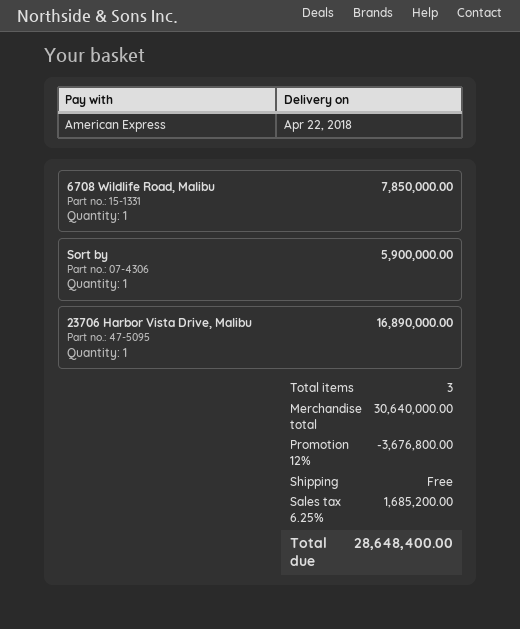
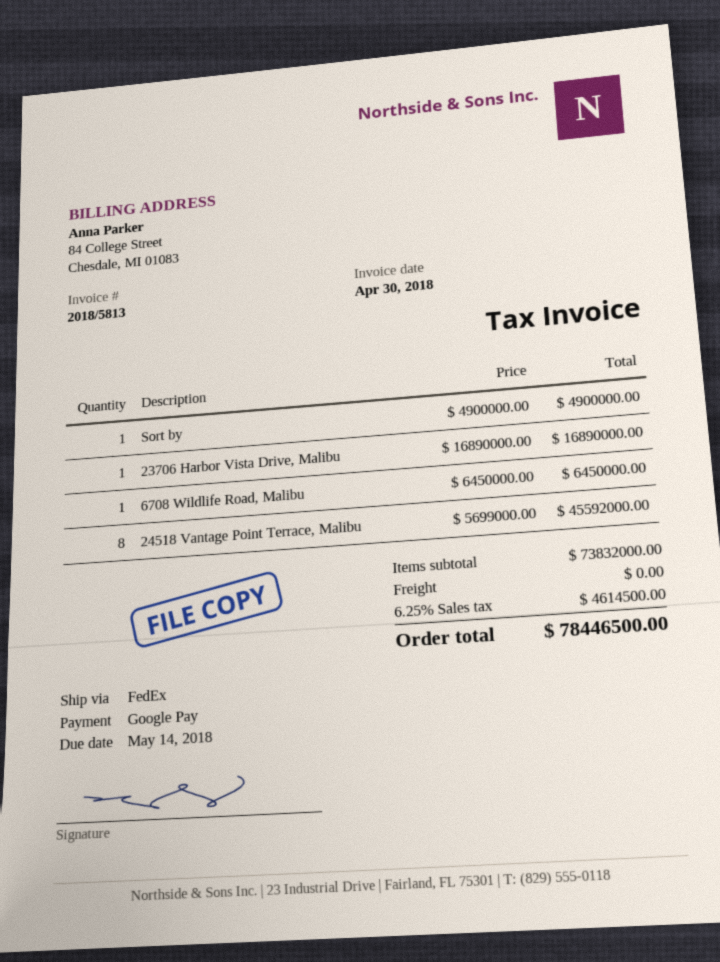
payment method: American Express -> Google Pay
6708 Wildlife Road, Malibu: 1 for 7850000.00 -> 1 for 6450000.00
Sort by: 1 for 5900000.00 -> 1 for 4900000.00
24518 Vantage Point Terrace, Malibu: none -> 8 for 45592000.00
subtotal: 30640000.00 -> 73832000.00
discount: 12% = 3676800.00 -> none
tax: 6.25% = 1685200.00 -> 6.25% = 4614500.00
total: 28648400.00 -> 78446500.00

